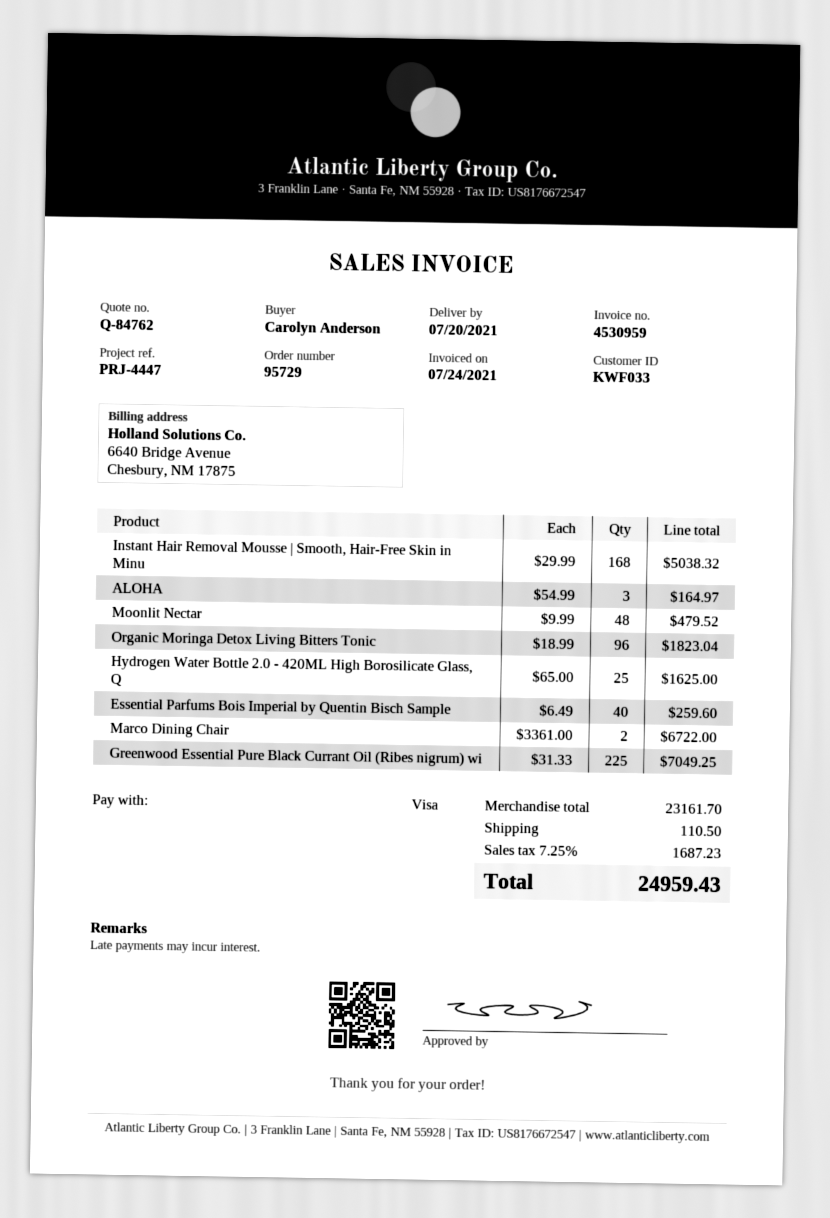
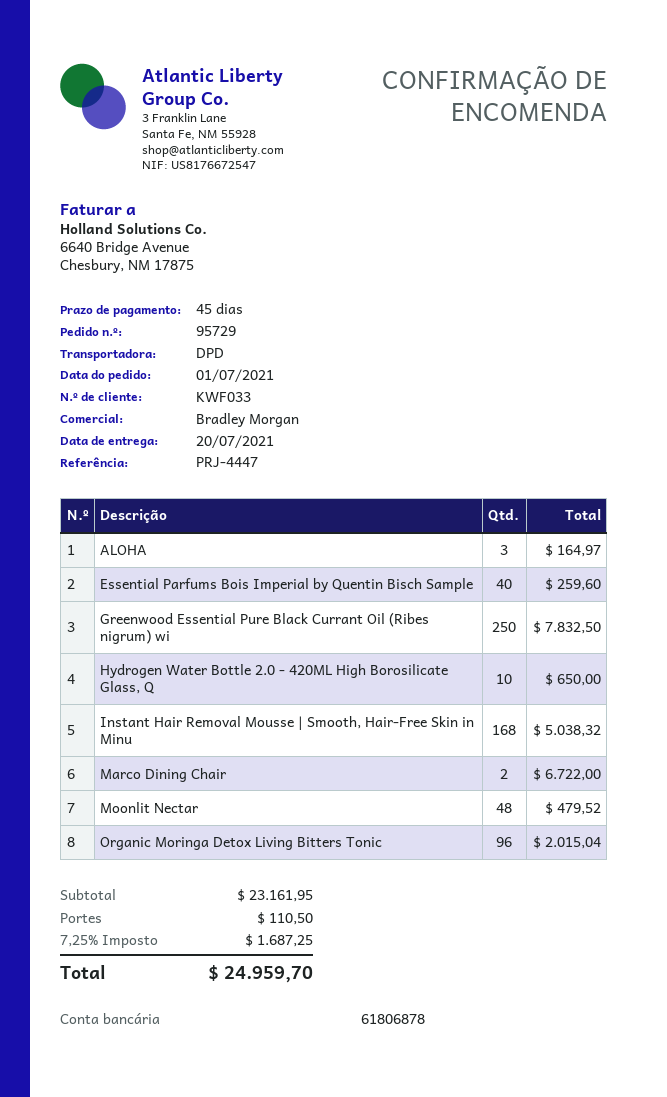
Organic Moringa Detox Living Bitters Tonic: 96 for 1823.04 -> 96 for 2015.04
Hydrogen Water Bottle 2.0 - 420ML High Borosilicate Glass, Q: 25 for 1625.00 -> 10 for 650.00
Greenwood Essential Pure Black Currant Oil (Ribes nigrum) wi: 225 for 7049.25 -> 250 for 7832.50
subtotal: 23161.70 -> 23161.95
tax: 7.25% = 1687.23 -> 7.25% = 1687.25
total: 24959.43 -> 24959.70

